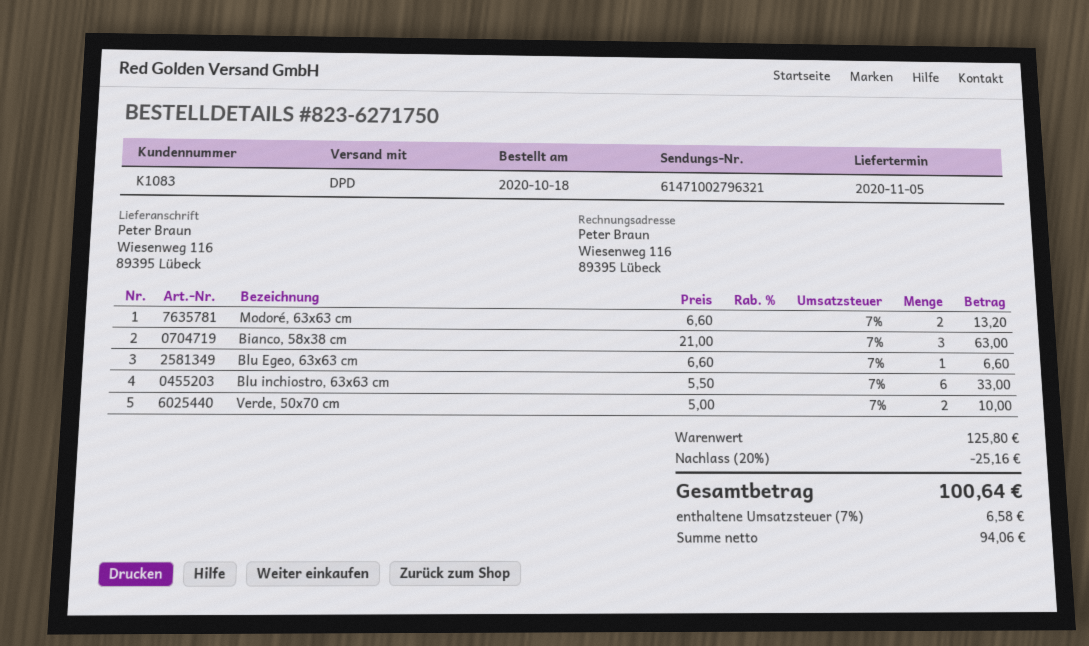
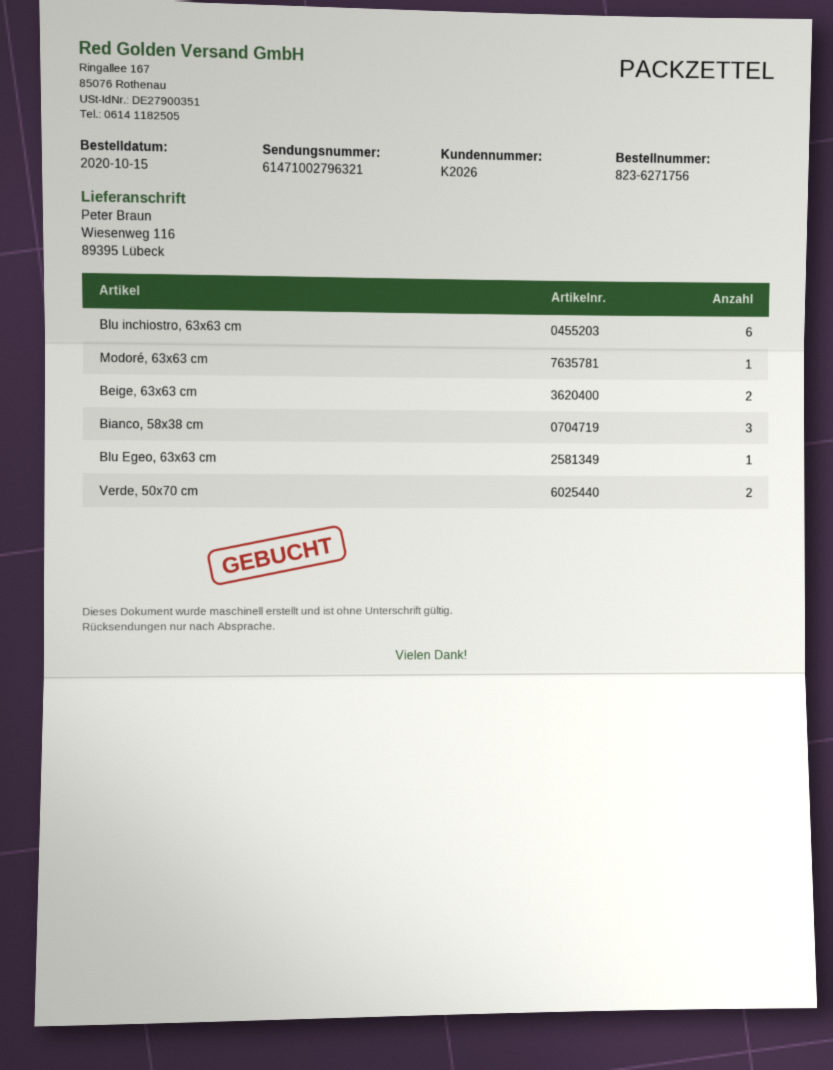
order number: 823-6271750 -> 823-6271756
order date: 2020-10-18 -> 2020-10-15
customer number: K1083 -> K2026
Modoré, 63x63 cm: 2 -> 1
Beige, 63x63 cm: none -> 2

